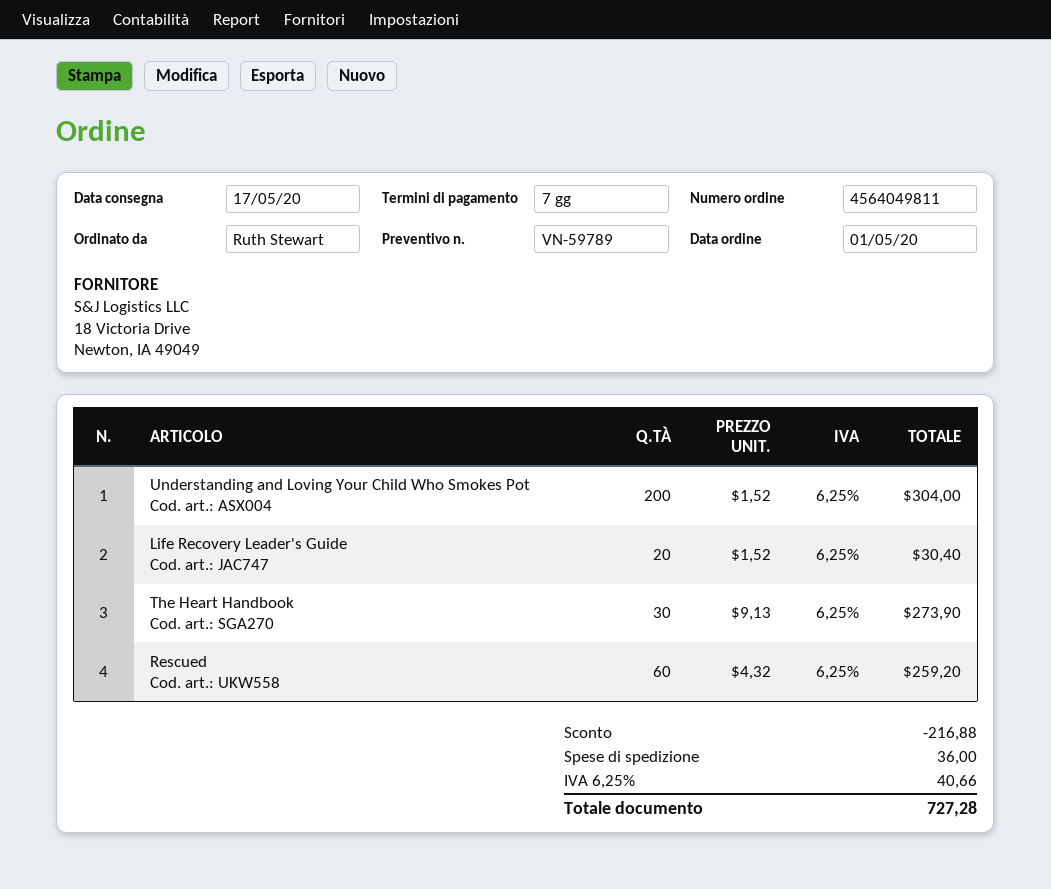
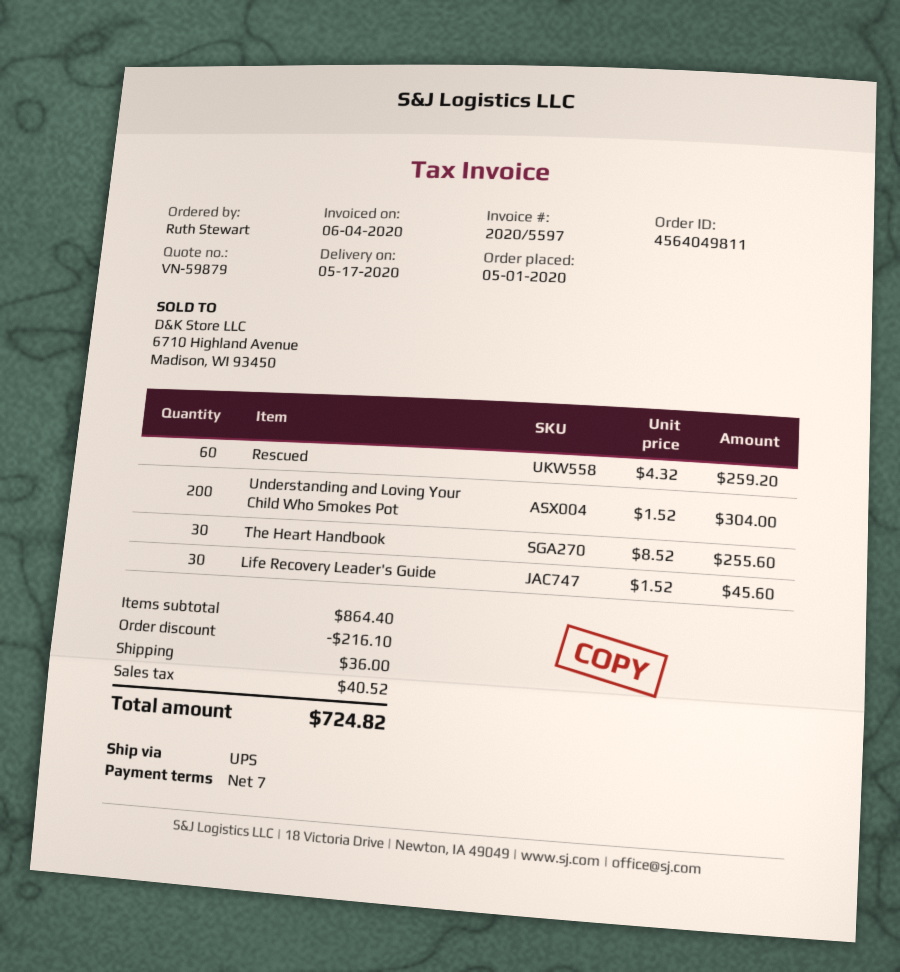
quote number: VN-59789 -> VN-59879
Life Recovery Leader's Guide: 20 x 1.52 = 30.40 -> 30 x 1.52 = 45.60
The Heart Handbook: 30 x 9.13 = 273.90 -> 30 x 8.52 = 255.60
discount: 216.88 -> 216.10
tax: 40.66 -> 40.52
total: 727.28 -> 724.82

